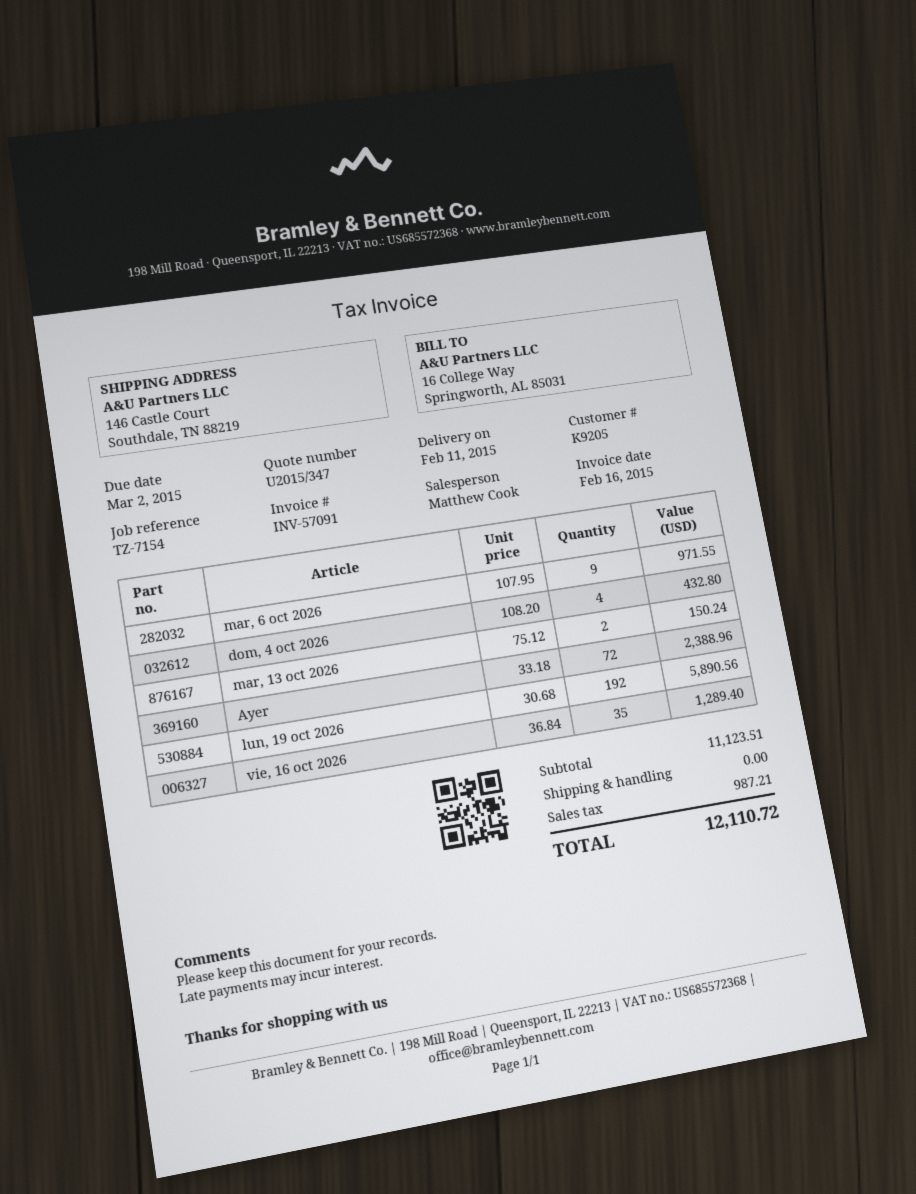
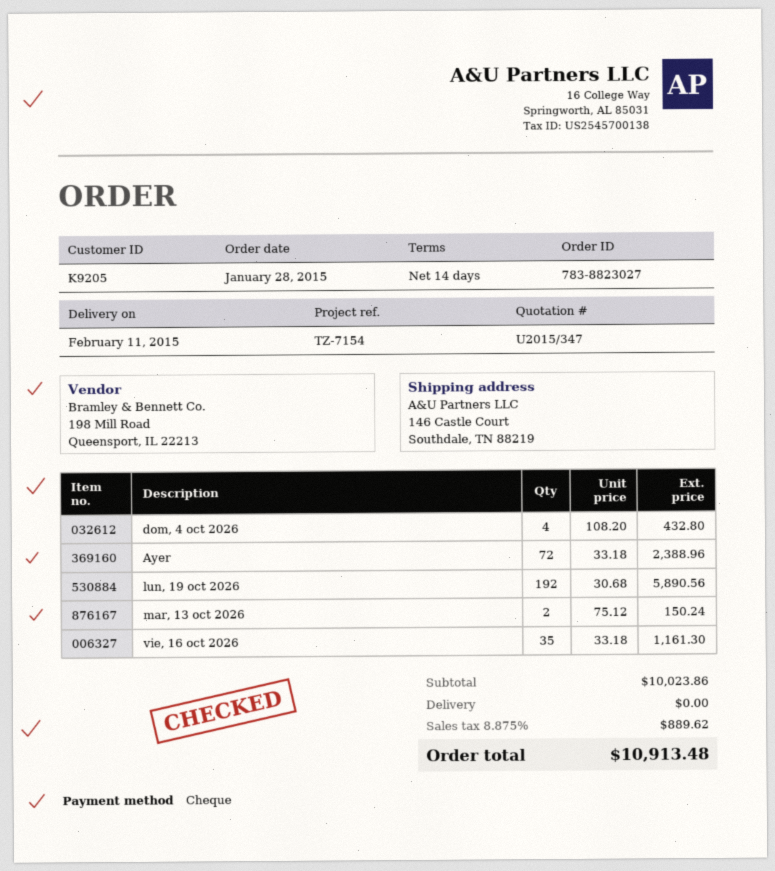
mar, 6 oct 2026: 9 x 107.95 = 971.55 -> none
vie, 16 oct 2026: 35 x 36.84 = 1289.40 -> 35 x 33.18 = 1161.30
subtotal: 11123.51 -> 10023.86
tax: 987.21 -> 889.62
total: 12110.72 -> 10913.48

